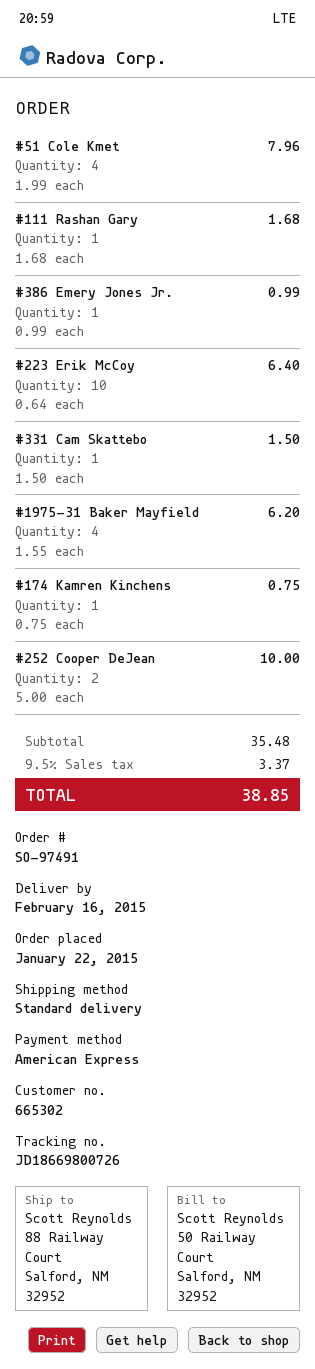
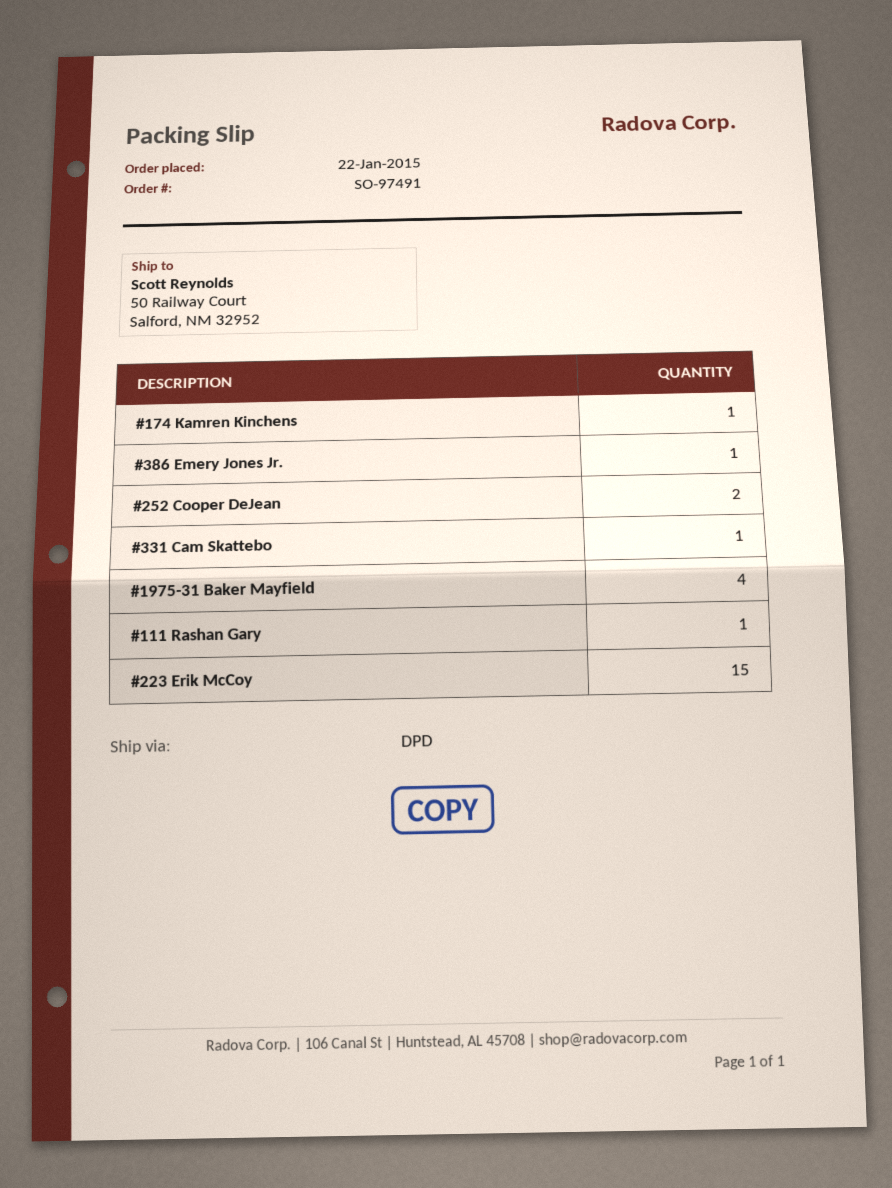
shipping method: standard -> DPD
ship to: 88 Railway Court, Salford, NM 32952 -> 50 Railway Court, Salford, NM 32952
#51 Cole Kmet: 4 -> none
#223 Erik McCoy: 10 -> 15

